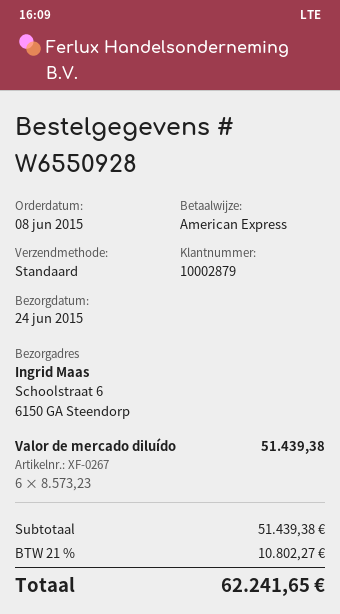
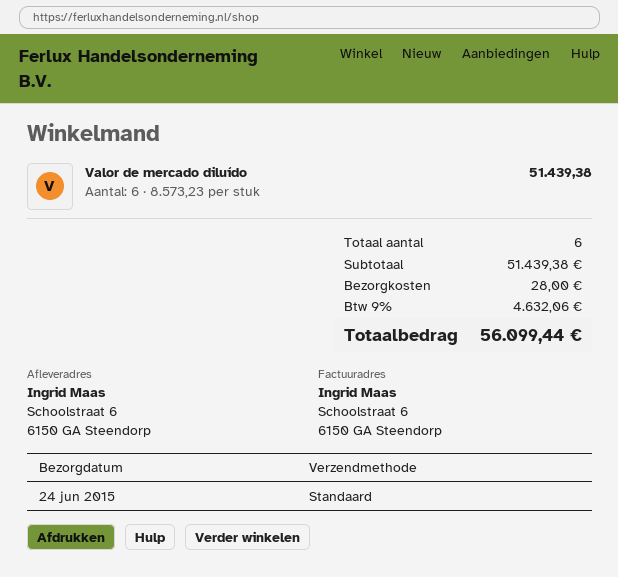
shipping: none -> 28.00
tax: 21% = 10802.27 -> 9% = 4632.06
total: 62241.65 -> 56099.44

